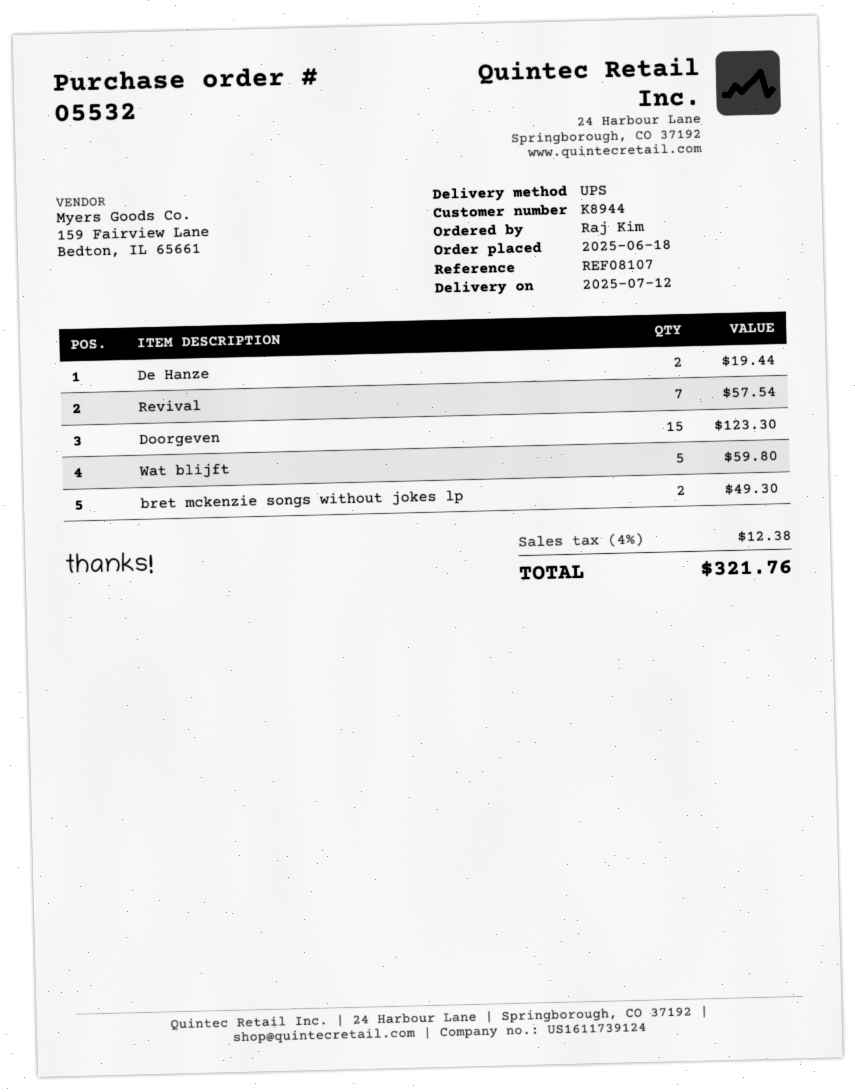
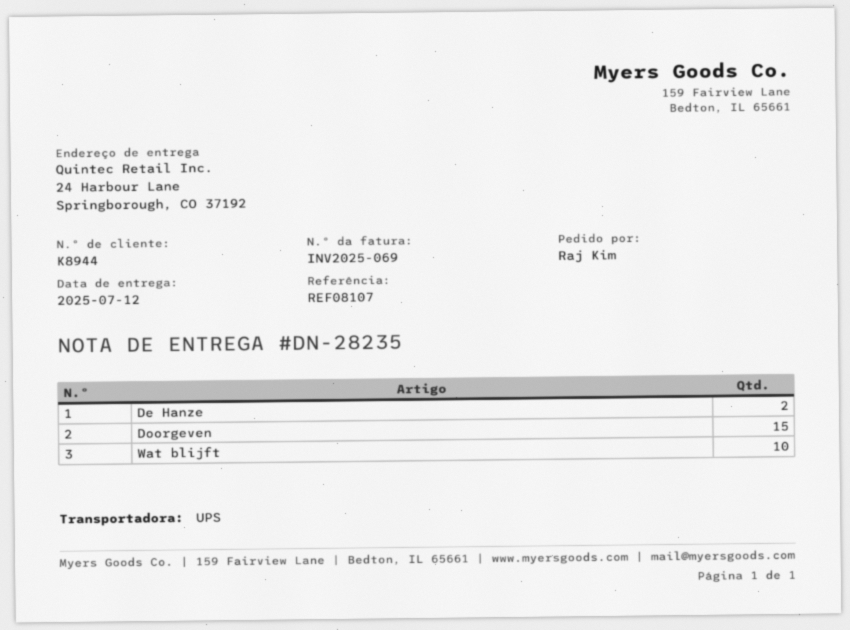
Revival: 7 -> none
Wat blijft: 5 -> 10
bret mckenzie songs without jokes lp: 2 -> none

